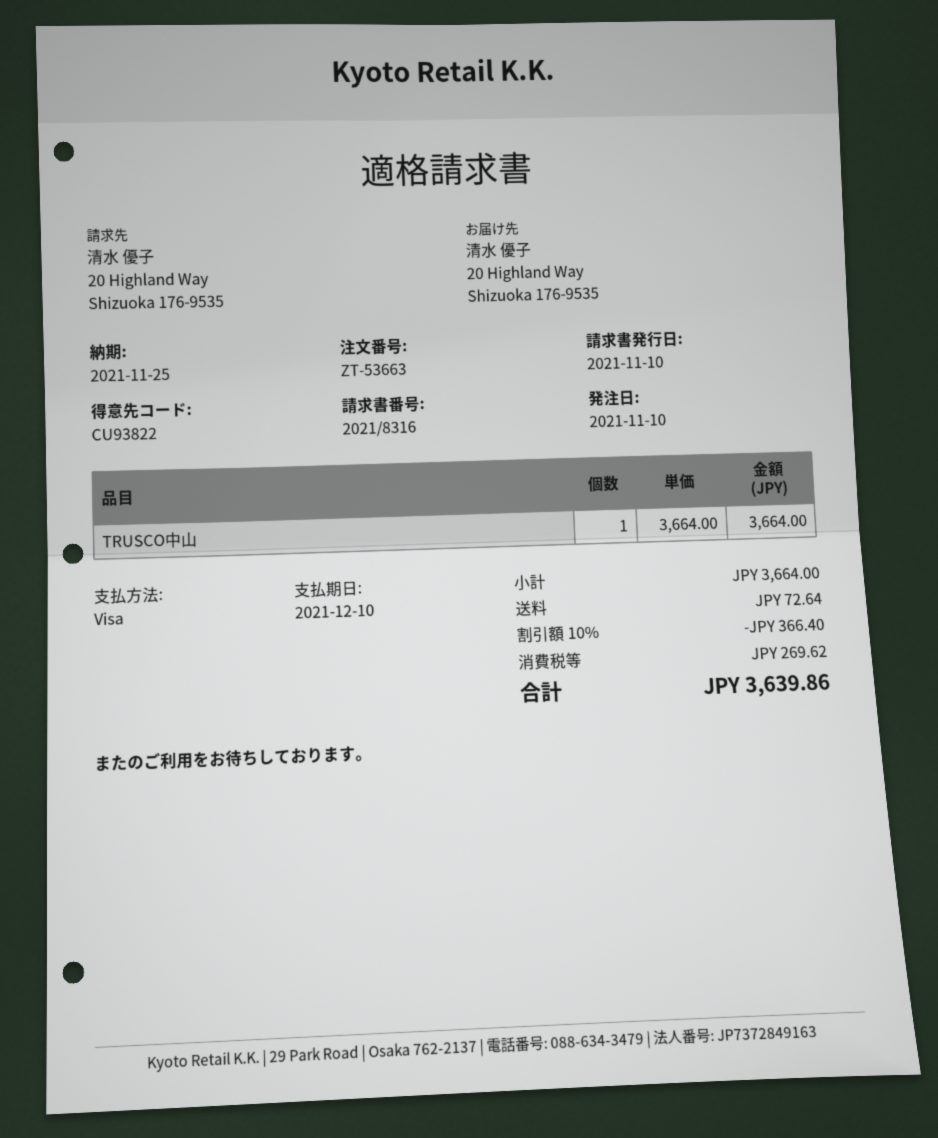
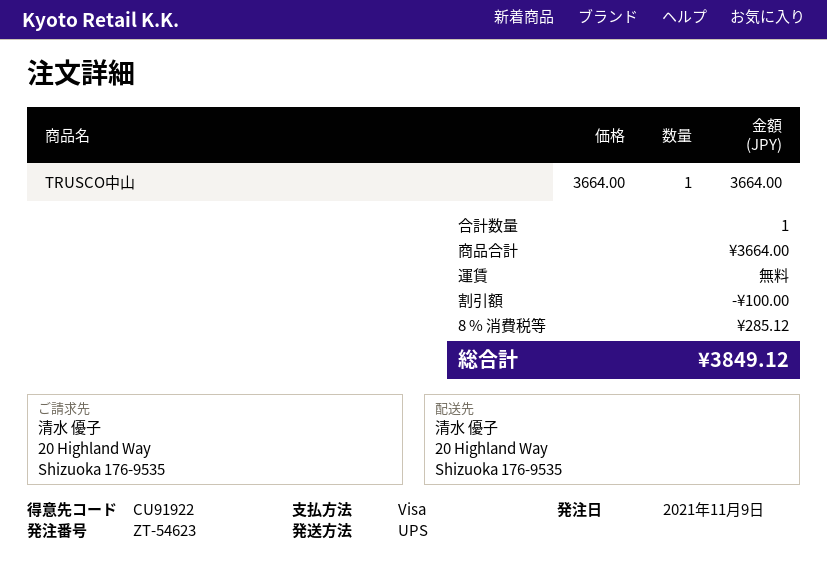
order number: ZT-53663 -> ZT-54623
order date: 2021-11-10 -> 2021-11-09
customer number: CU93822 -> CU91922
discount: 366.40 -> 100.00
shipping: 72.64 -> 0.00
tax: 269.62 -> 285.12
total: 3639.86 -> 3849.12

